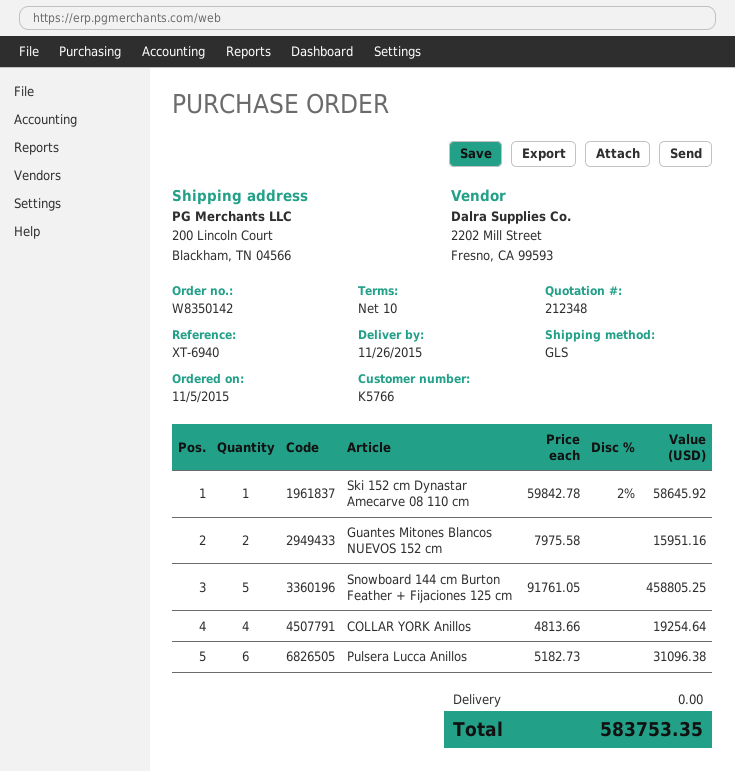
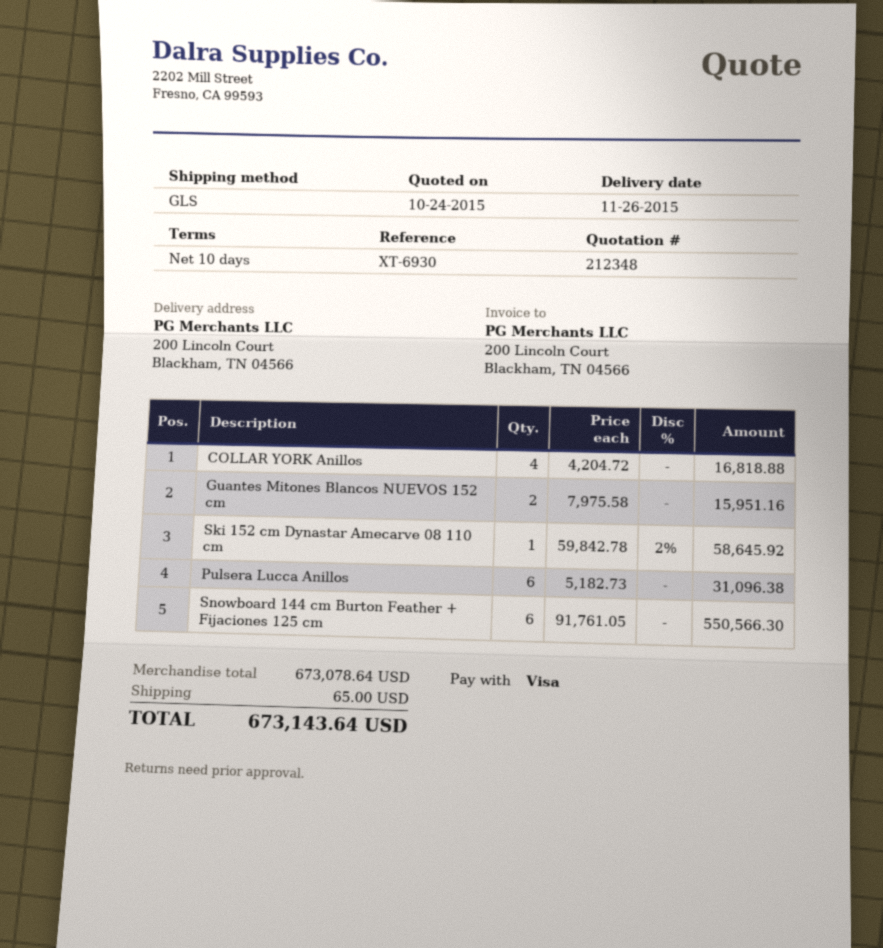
reference: XT-6940 -> XT-6930
Snowboard 144 cm Burton Feather + Fijaciones 125 cm: 5 x 91761.05 = 458805.25 -> 6 x 91761.05 = 550566.30
COLLAR YORK Anillos: 4 x 4813.66 = 19254.64 -> 4 x 4204.72 = 16818.88
shipping: 0.00 -> 65.00
total: 583753.35 -> 673143.64

